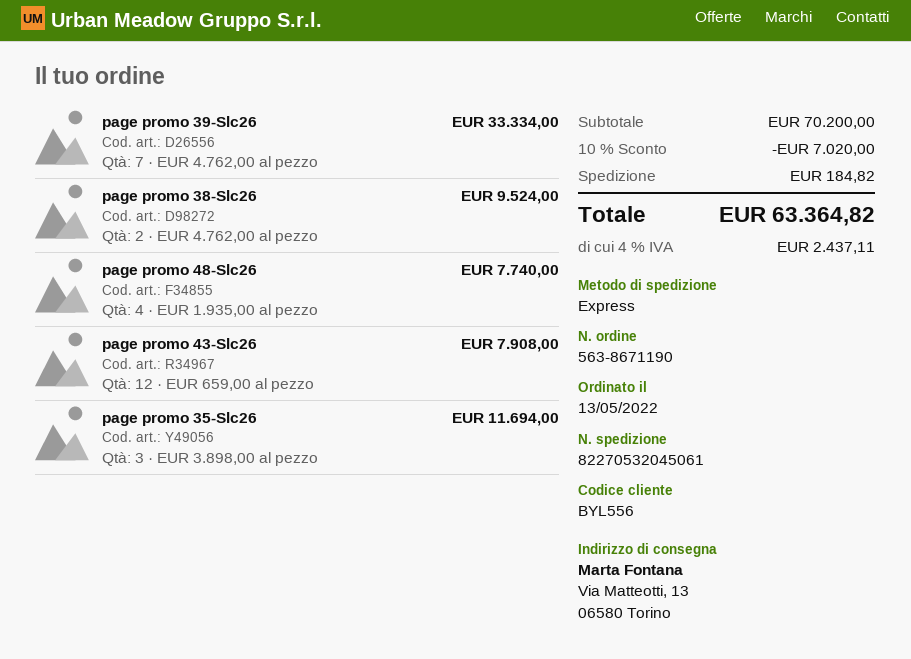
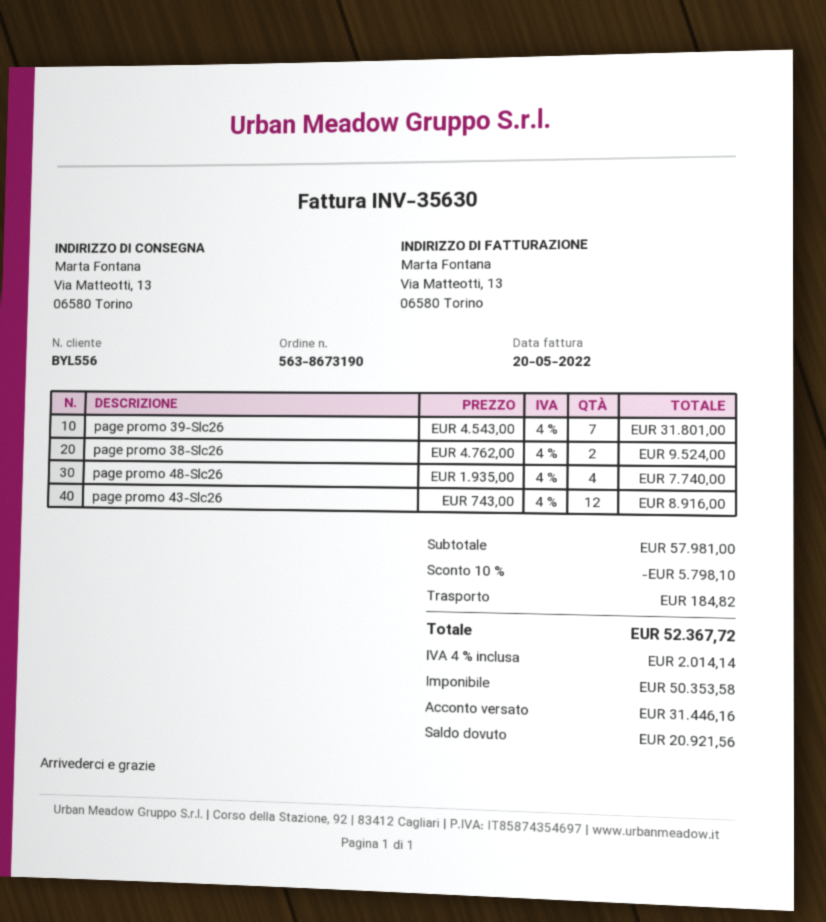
order number: 563-8671190 -> 563-8673190
page promo 39-Slc26: 7 x 4762.00 = 33334.00 -> 7 x 4543.00 = 31801.00
page promo 43-Slc26: 12 x 659.00 = 7908.00 -> 12 x 743.00 = 8916.00
page promo 35-Slc26: 3 x 3898.00 = 11694.00 -> none
subtotal: 70200.00 -> 57981.00
discount: 10% = 7020.00 -> 10% = 5798.10
tax: 4% = 2437.11 -> 4% = 2014.14
total: 63364.82 -> 52367.72

